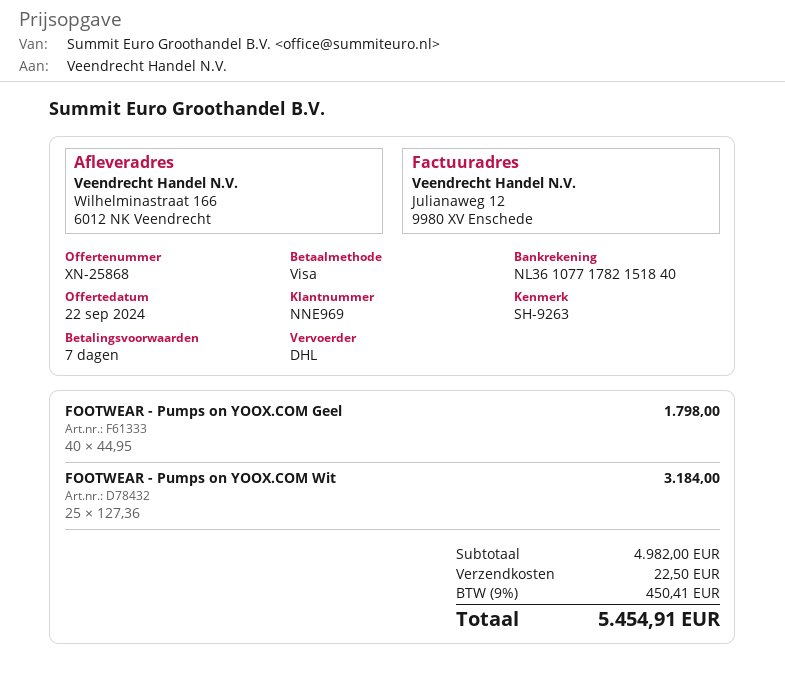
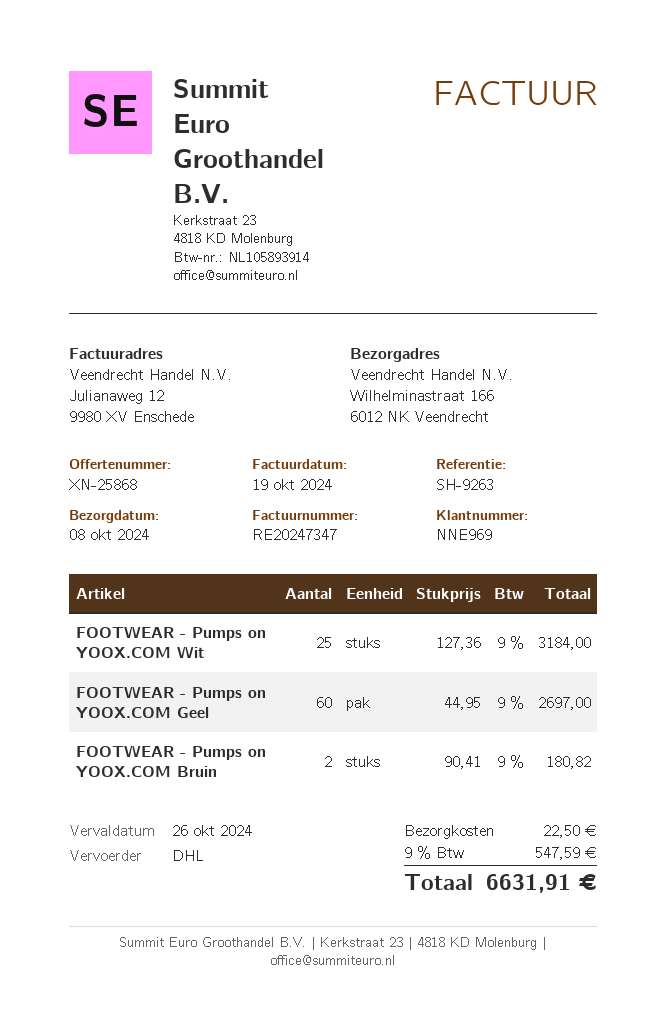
FOOTWEAR - Pumps on YOOX.COM Geel: 40 x 44.95 = 1798.00 -> 60 x 44.95 = 2697.00
FOOTWEAR - Pumps on YOOX.COM Bruin: none -> 2 x 90.41 = 180.82
tax: 9% = 450.41 -> 9% = 547.59
total: 5454.91 -> 6631.91

